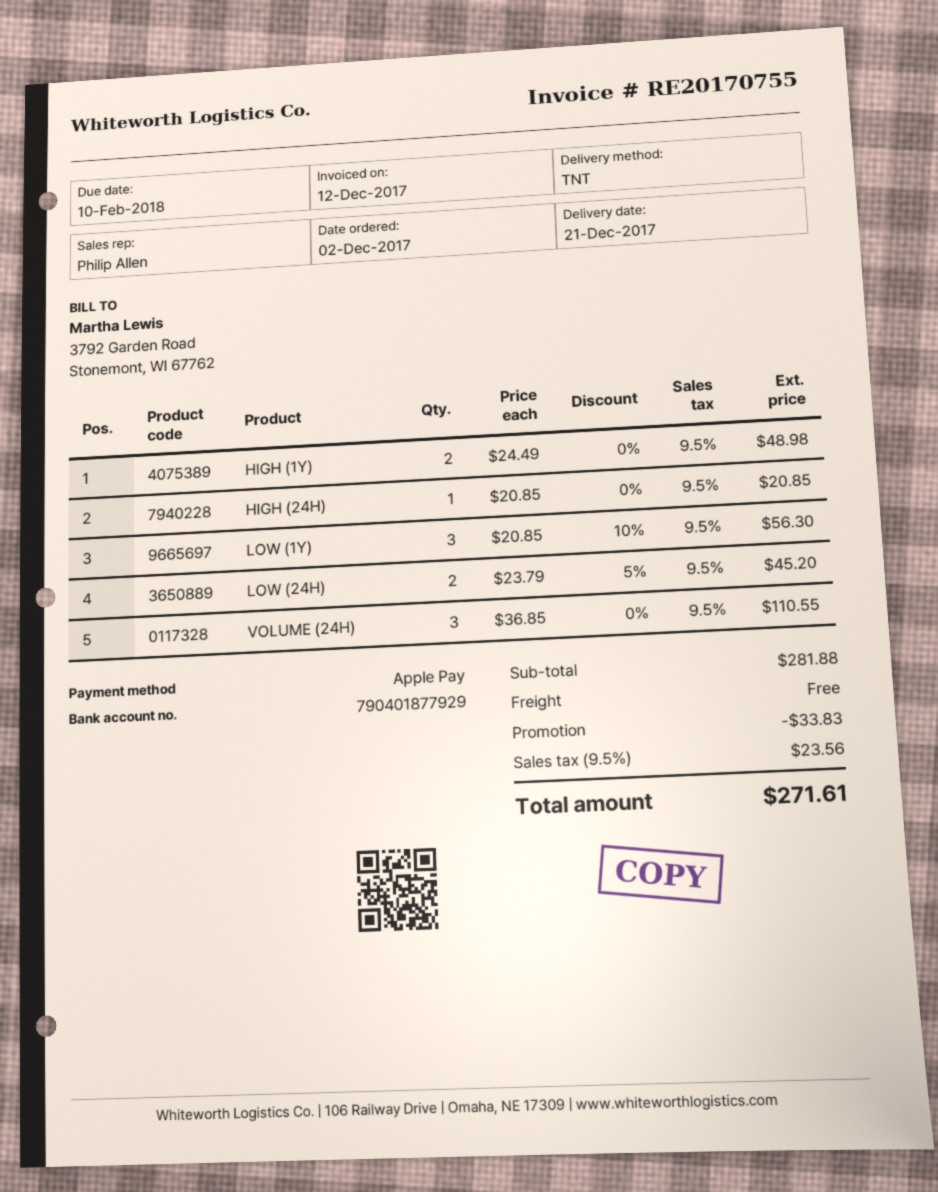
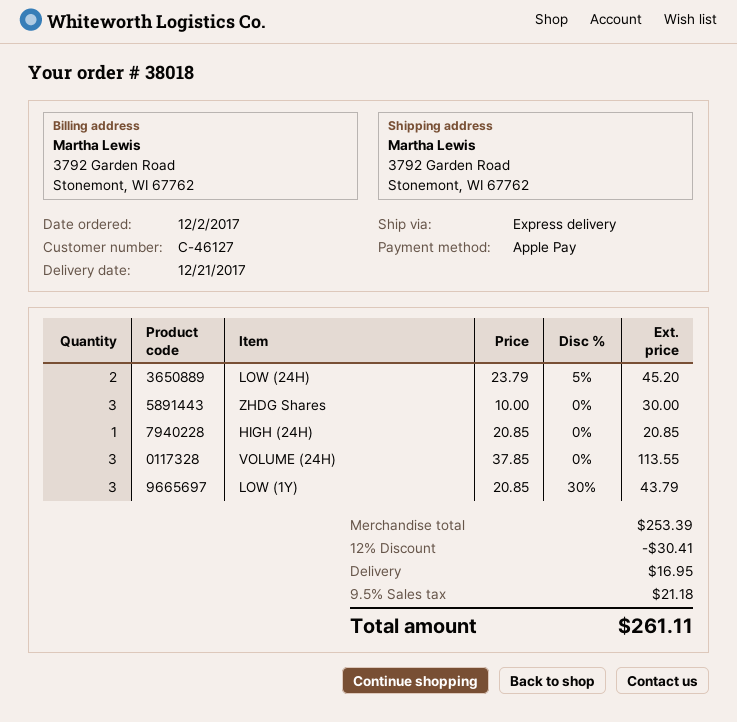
shipping method: TNT -> express
HIGH (1Y): 2 x 24.49 = 48.98 -> none
LOW (1Y): 3 x 20.85 - 10% = 56.30 -> 3 x 20.85 - 30% = 43.79
VOLUME (24H): 3 x 36.85 = 110.55 -> 3 x 37.85 = 113.55
ZHDG Shares: none -> 3 x 10.00 = 30.00
subtotal: 281.88 -> 253.39
discount: 33.83 -> 30.41
shipping: 0.00 -> 16.95
tax: 9.5% = 23.56 -> 9.5% = 21.18
total: 271.61 -> 261.11

